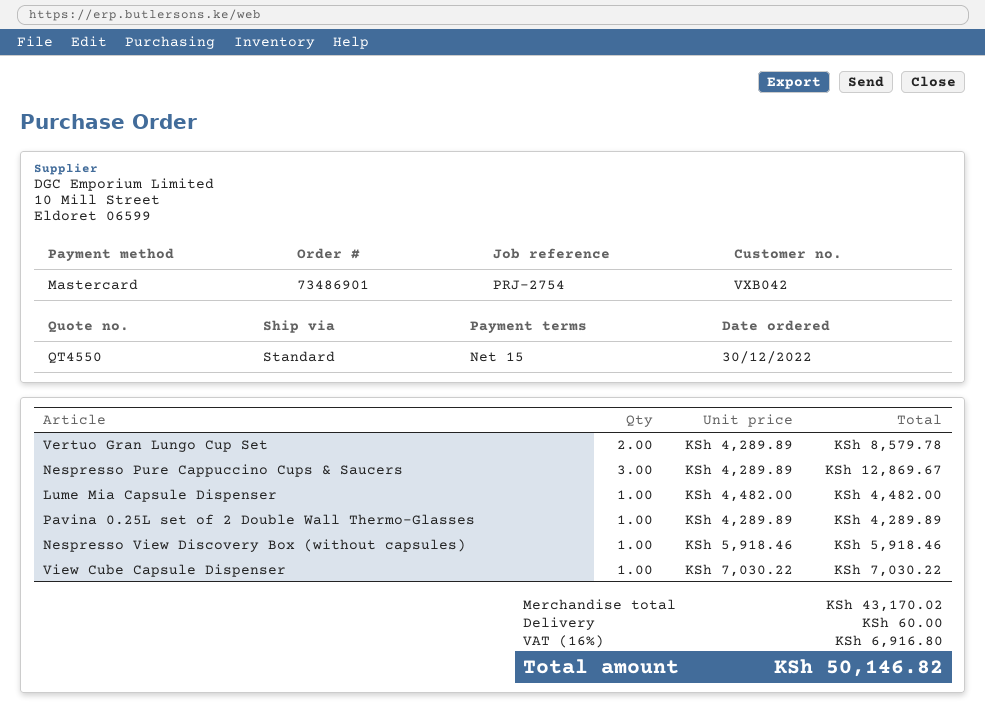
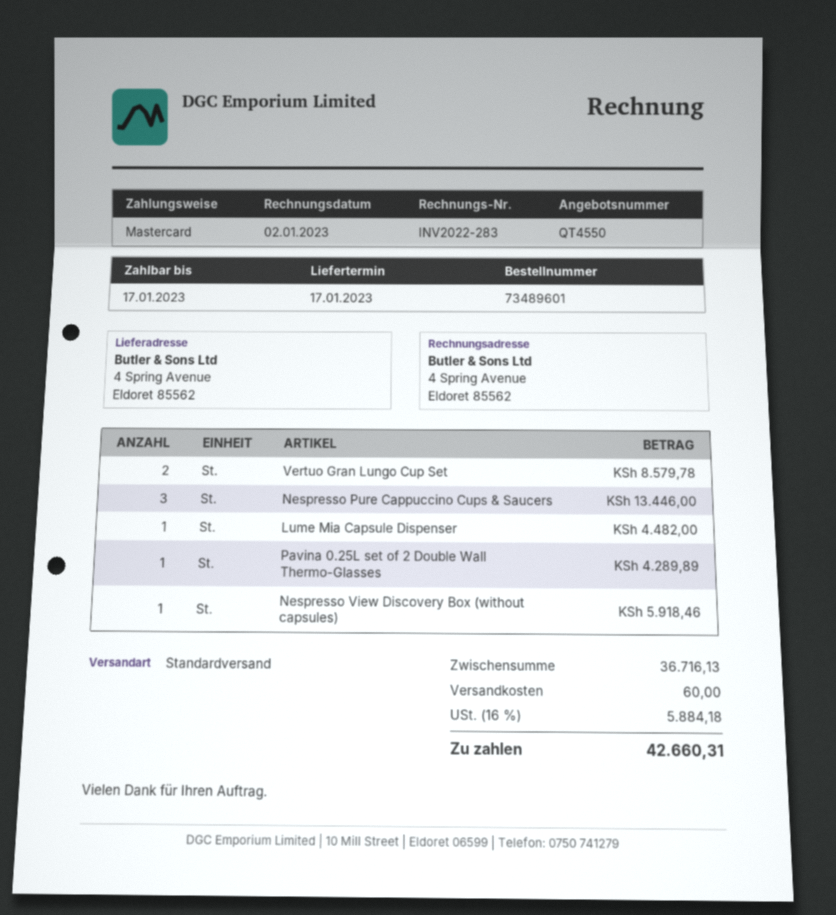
order number: 73486901 -> 73489601
Nespresso Pure Cappuccino Cups & Saucers: 3 for 12869.67 -> 3 for 13446.00
View Cube Capsule Dispenser: 1 for 7030.22 -> none
subtotal: 43170.02 -> 36716.13
tax: 16% = 6916.80 -> 16% = 5884.18
total: 50146.82 -> 42660.31

